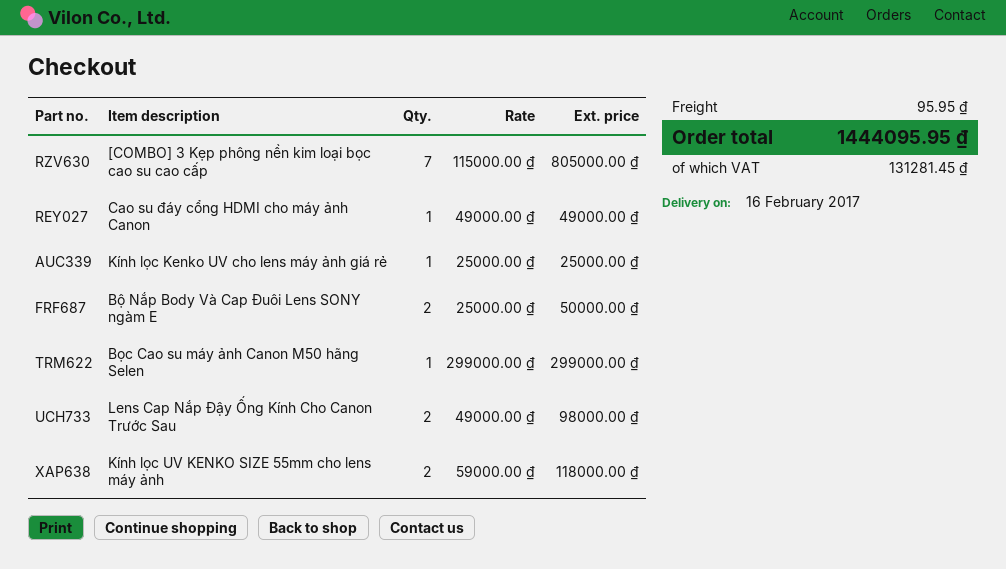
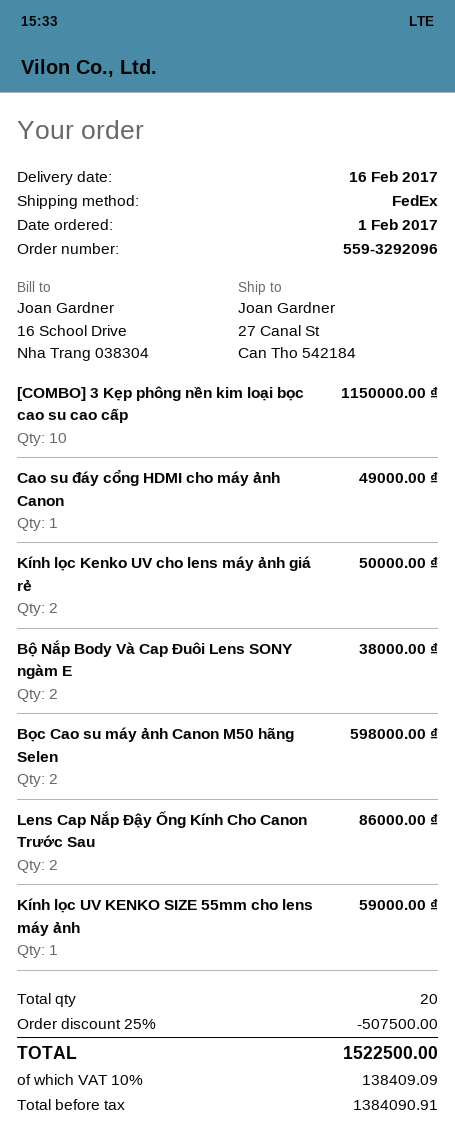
[COMBO] 3 Kẹp phông nền kim loại bọc cao su cao cấp: 7 for 805000.00 -> 10 for 1150000.00
Kính lọc Kenko UV cho lens máy ảnh giá rẻ: 1 for 25000.00 -> 2 for 50000.00
Bộ Nắp Body Và Cap Đuôi Lens SONY ngàm E: 2 for 50000.00 -> 2 for 38000.00
Bọc Cao su máy ảnh Canon M50 hãng Selen: 1 for 299000.00 -> 2 for 598000.00
Lens Cap Nắp Đậy Ống Kính Cho Canon Trước Sau: 2 for 98000.00 -> 2 for 86000.00
Kính lọc UV KENKO SIZE 55mm cho lens máy ảnh: 2 for 118000.00 -> 1 for 59000.00
discount: none -> 25% = 507500.00
shipping: 95.95 -> none
tax: 131281.45 -> 138409.09
total: 1444095.95 -> 1522500.00

